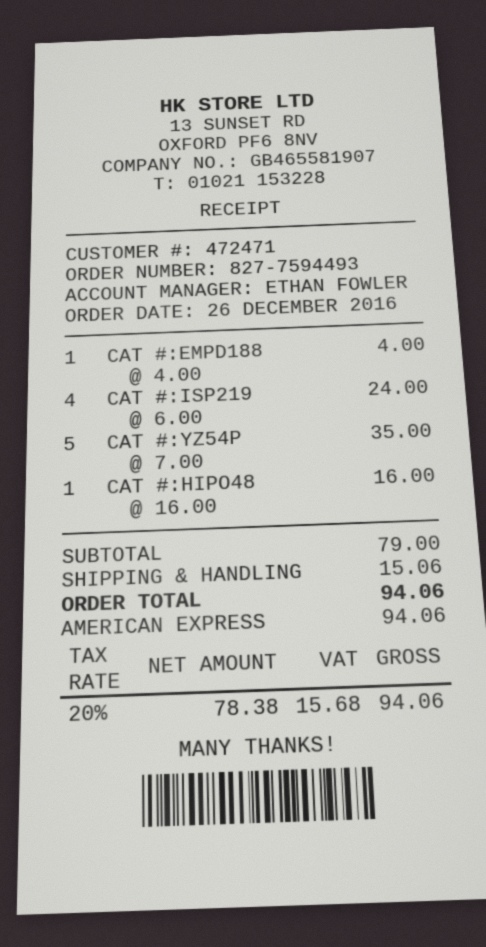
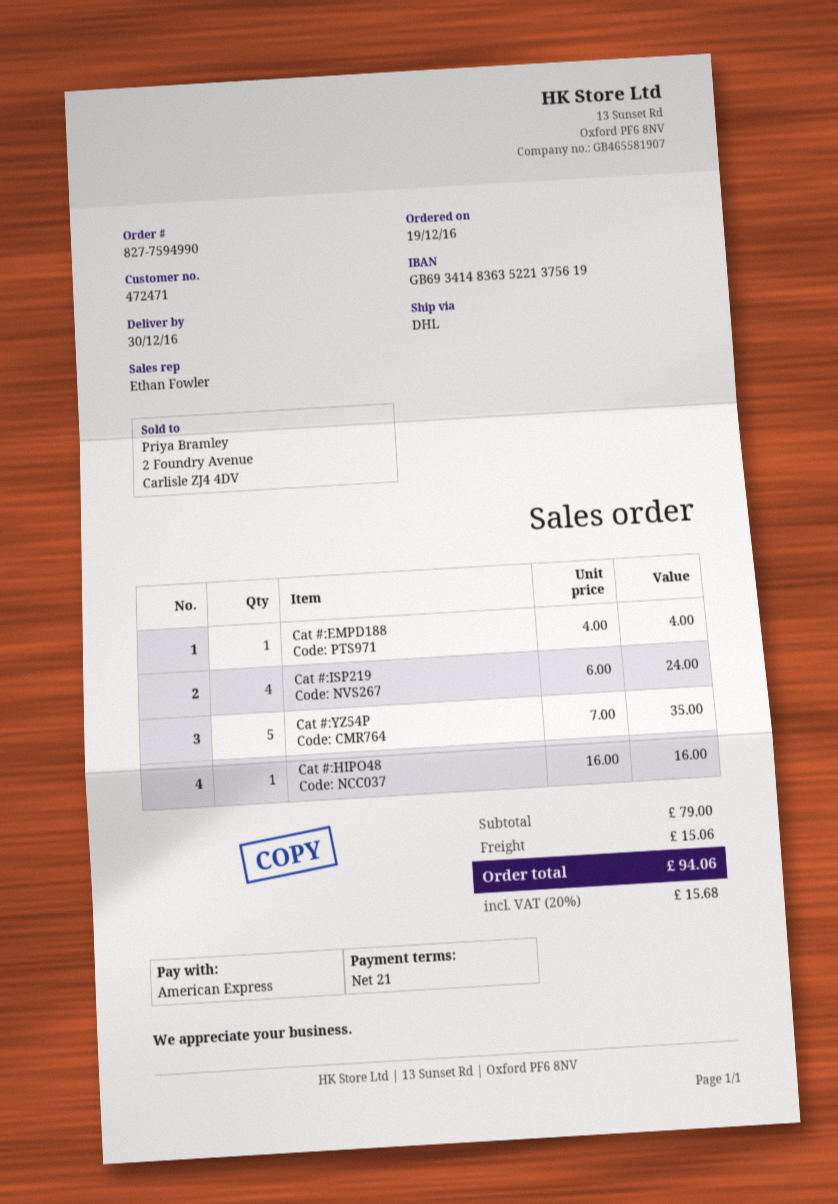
order number: 827-7594493 -> 827-7594990
order date: 2016-12-26 -> 2016-12-19

